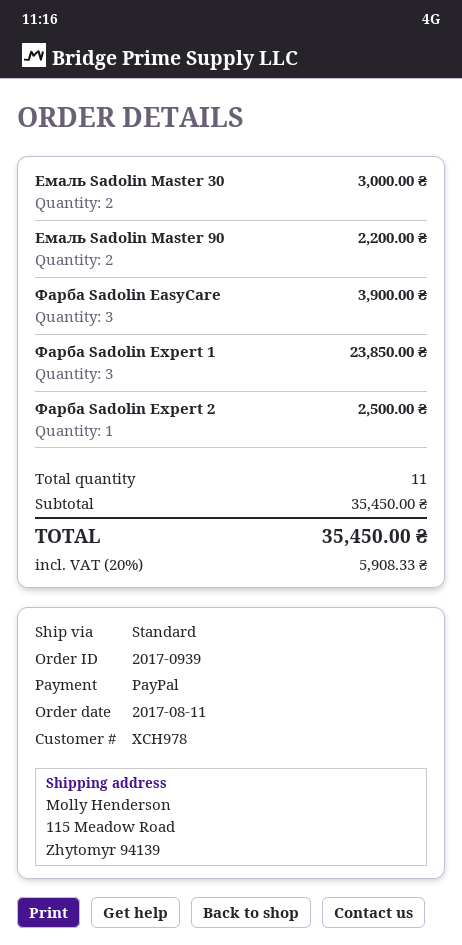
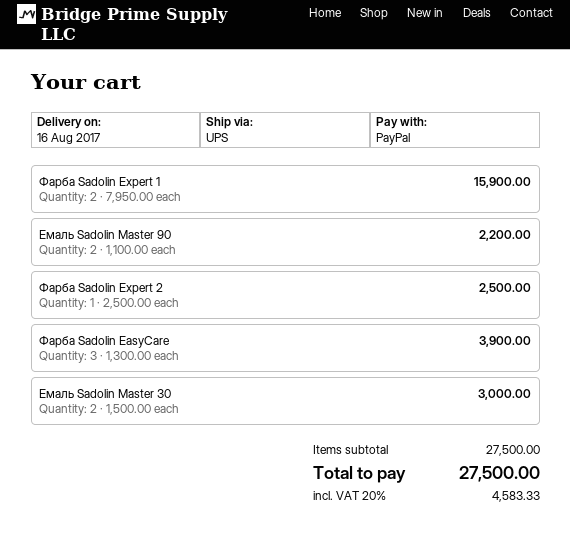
shipping method: standard -> UPS
Фарба Sadolin Expert 1: 3 for 23850.00 -> 2 for 15900.00
subtotal: 35450.00 -> 27500.00
tax: 20% = 5908.33 -> 20% = 4583.33
total: 35450.00 -> 27500.00

